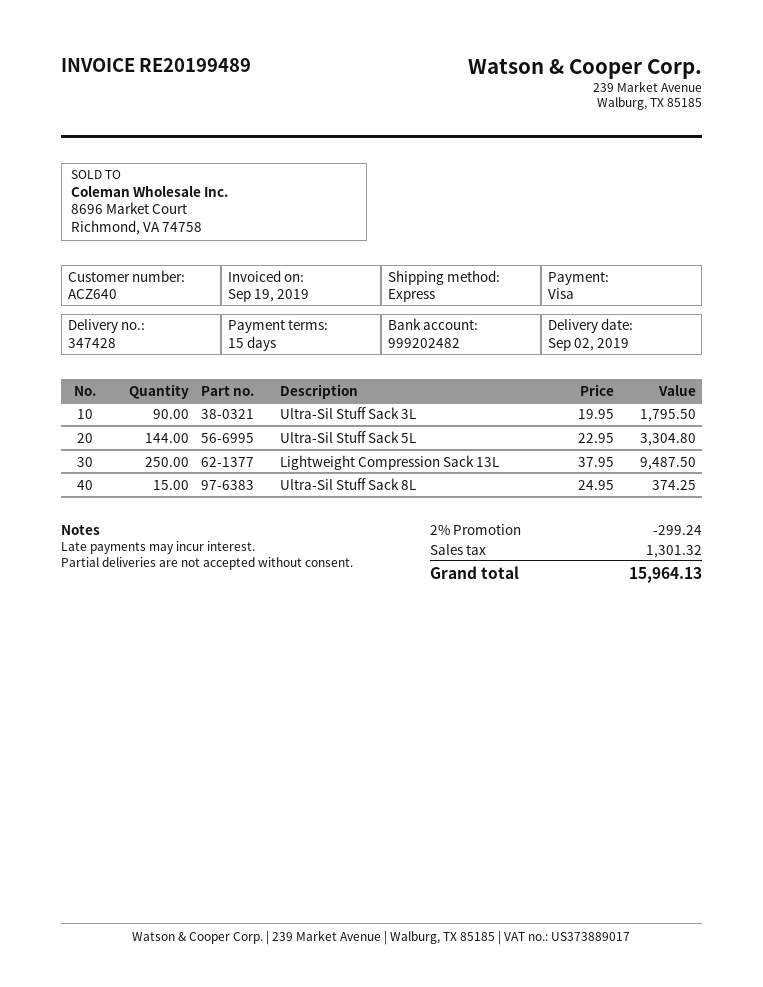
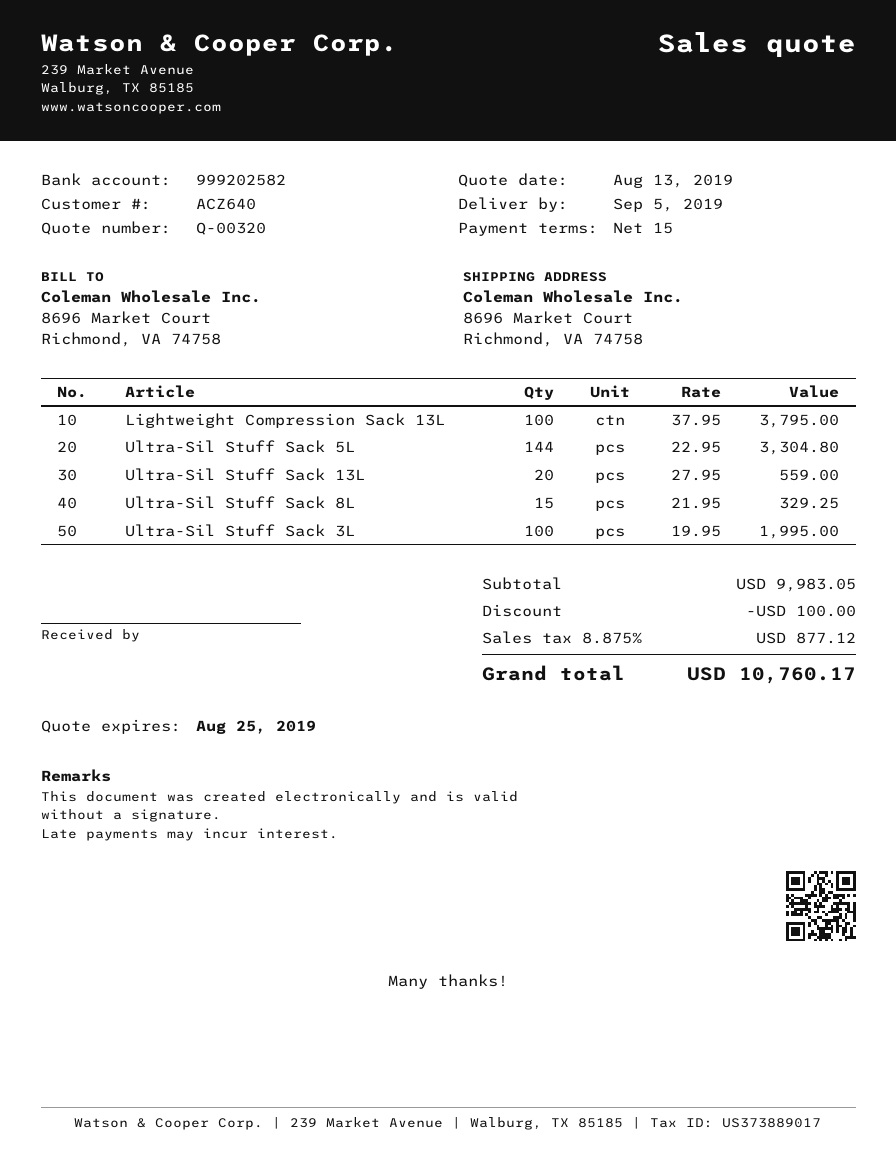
delivery date: 2019-09-02 -> 2019-09-05
bank account: 999202482 -> 999202582
Ultra-Sil Stuff Sack 3L: 90 x 19.95 = 1795.50 -> 100 x 19.95 = 1995.00
Lightweight Compression Sack 13L: 250 x 37.95 = 9487.50 -> 100 x 37.95 = 3795.00
Ultra-Sil Stuff Sack 8L: 15 x 24.95 = 374.25 -> 15 x 21.95 = 329.25
Ultra-Sil Stuff Sack 13L: none -> 20 x 27.95 = 559.00
discount: 299.24 -> 100.00
tax: 1301.32 -> 877.12
total: 15964.13 -> 10760.17

